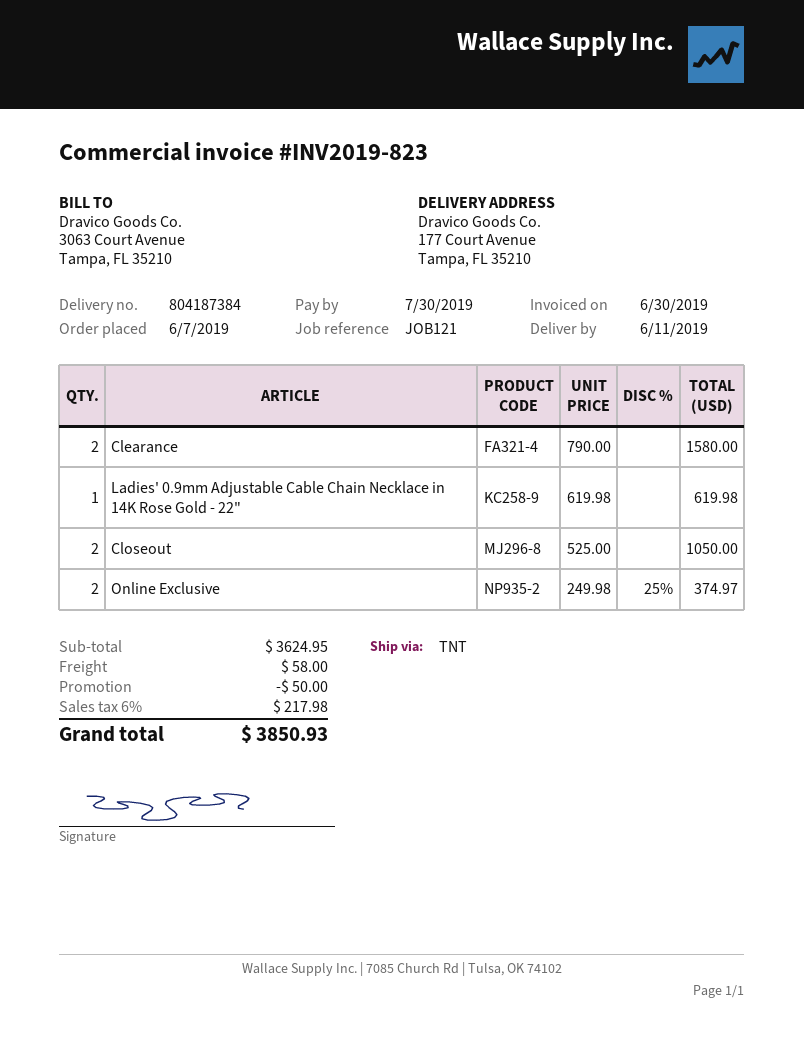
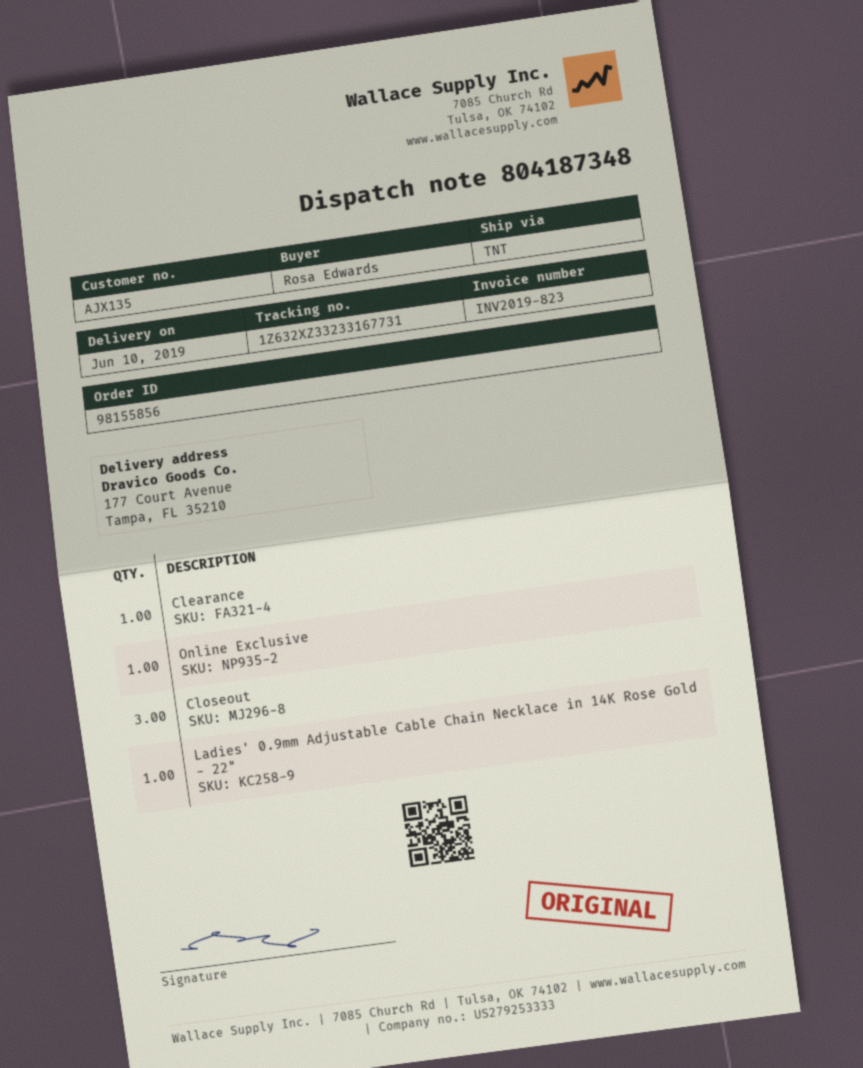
delivery note number: 804187384 -> 804187348
delivery date: 2019-06-11 -> 2019-06-10
Clearance: 2 -> 1
Closeout: 2 -> 3
Online Exclusive: 2 -> 1

